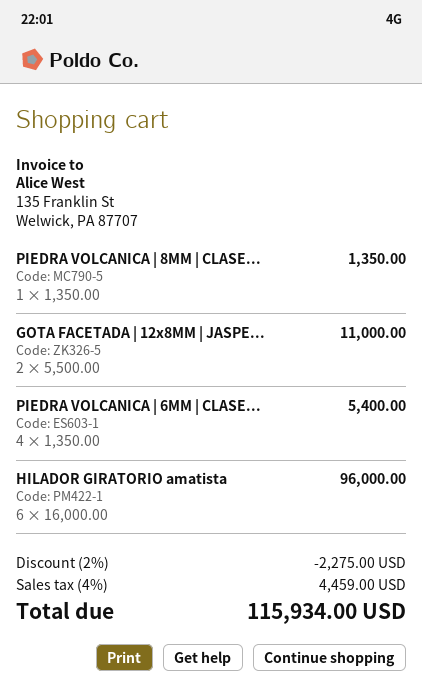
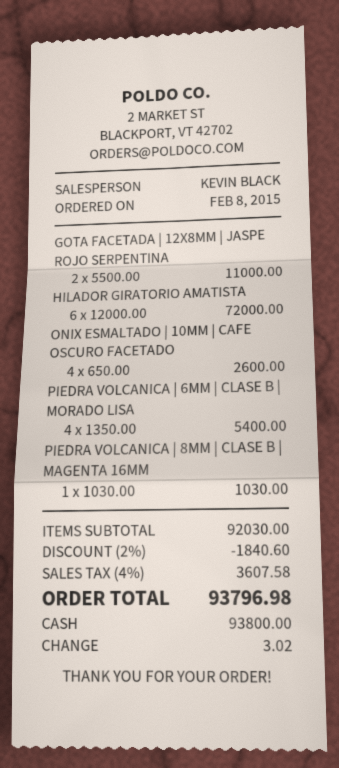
PIEDRA VOLCANICA | 8MM | CLASE...: 1 x 1350.00 = 1350.00 -> 1 x 1030.00 = 1030.00
HILADOR GIRATORIO amatista: 6 x 16000.00 = 96000.00 -> 6 x 12000.00 = 72000.00
ONIX ESMALTADO | 10MM | CAFE OSCURO FACETADO: none -> 4 x 650.00 = 2600.00
discount: 2% = 2275.00 -> 2% = 1840.60
tax: 4% = 4459.00 -> 4% = 3607.58
total: 115934.00 -> 93796.98

